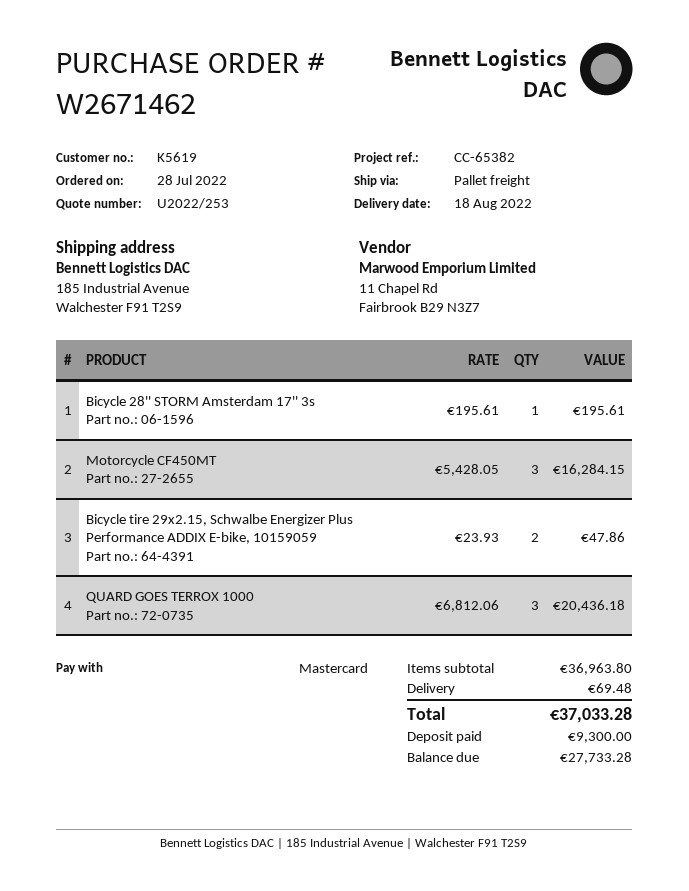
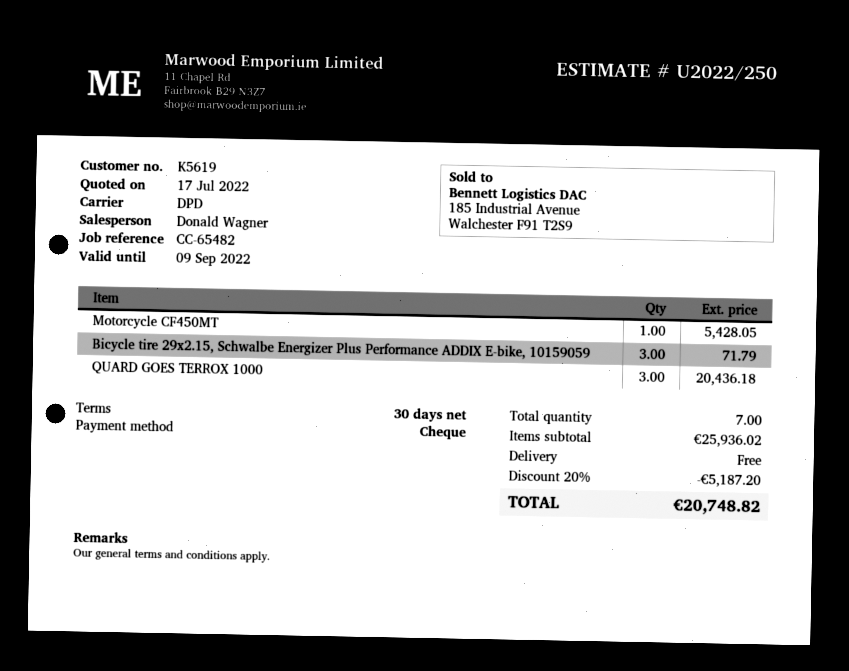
quote number: U2022/253 -> U2022/250
reference: CC-65382 -> CC-65482
payment method: Mastercard -> cheque
shipping method: pallet freight -> DPD
Bicycle 28'' STORM Amsterdam 17'' 3s: 1 for 195.61 -> none
Motorcycle CF450MT: 3 for 16284.15 -> 1 for 5428.05
Bicycle tire 29x2.15, Schwalbe Energizer Plus Performance ADDIX E-bike, 10159059: 2 for 47.86 -> 3 for 71.79
subtotal: 36963.80 -> 25936.02
discount: none -> 20% = 5187.20
shipping: 69.48 -> 0.00
total: 37033.28 -> 20748.82

